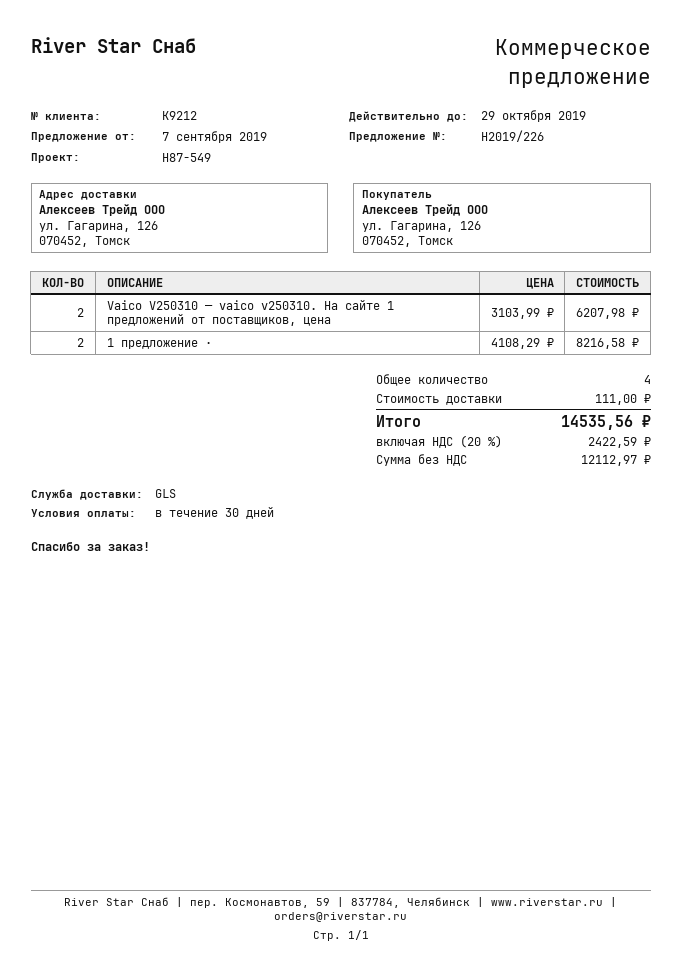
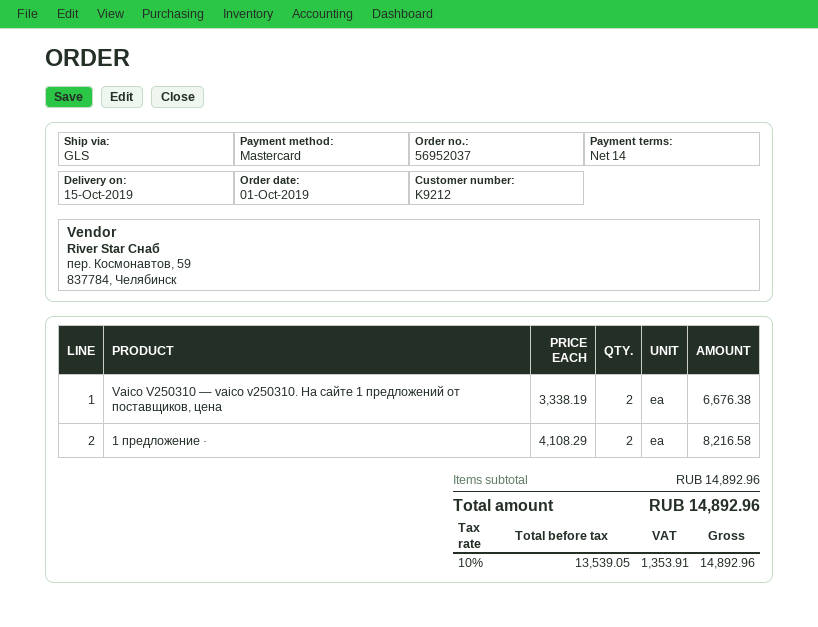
payment terms: 30 days -> 14 days
Vaico V250310 — vaico v250310. На сайте 1 предложений от поставщиков, цена: 2 x 3103.99 = 6207.98 -> 2 x 3338.19 = 6676.38
shipping: 111.00 -> none
net: 12112.97 -> 13539.05
tax: 20% = 2422.59 -> 10% = 1353.91
total: 14535.56 -> 14892.96

